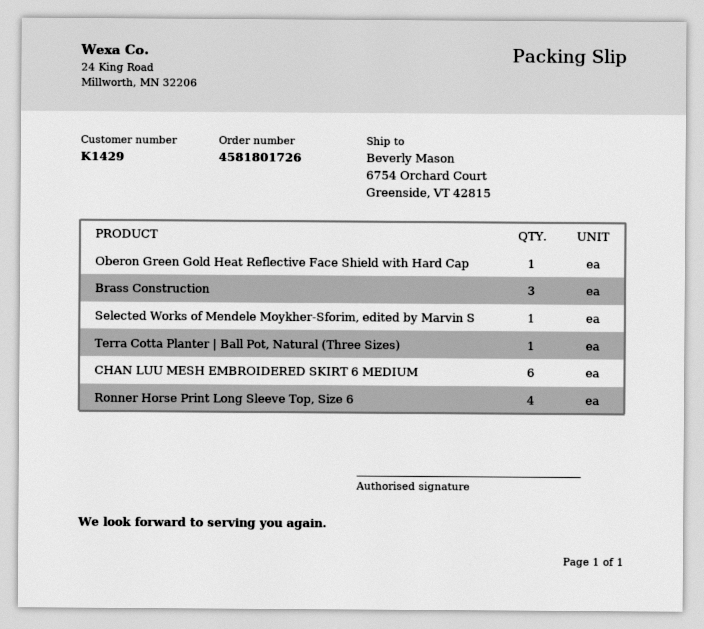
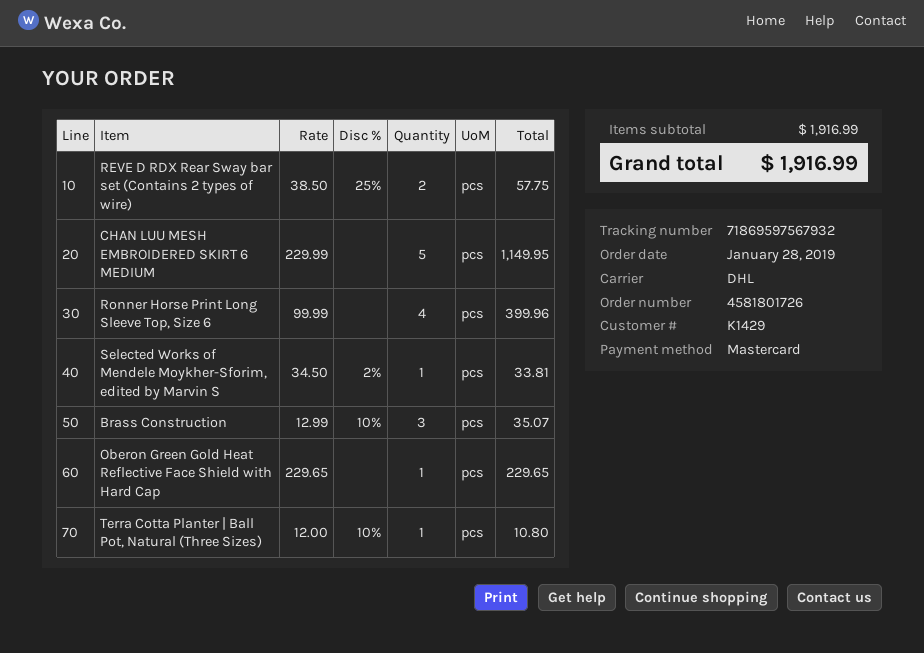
CHAN LUU MESH EMBROIDERED SKIRT 6 MEDIUM: 6 -> 5
REVE D RDX Rear Sway bar set (Contains 2 types of wire): none -> 2

